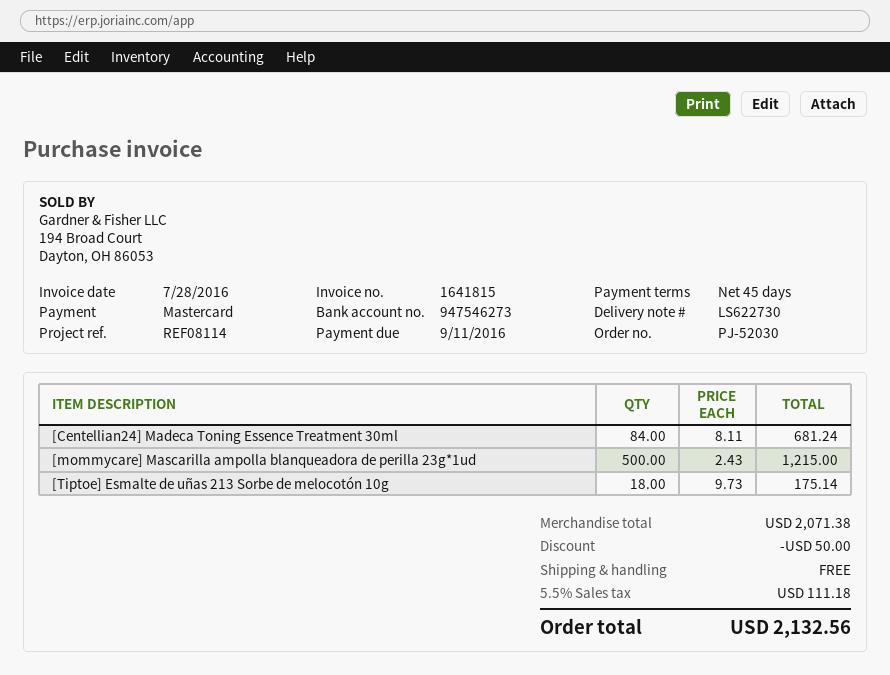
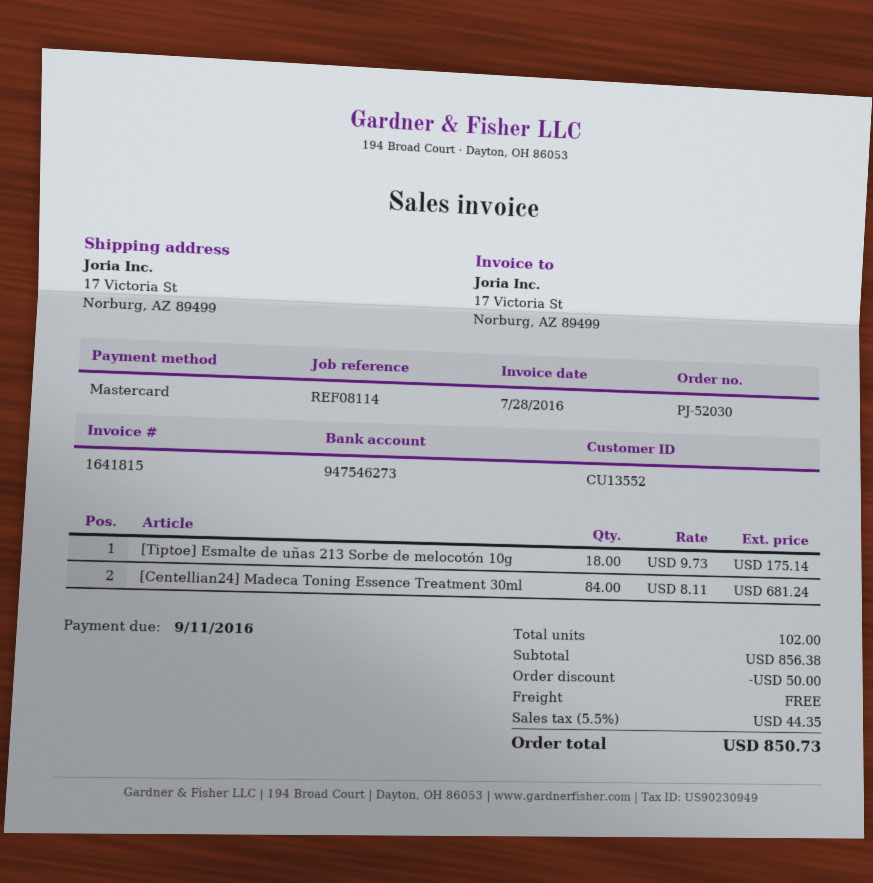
[mommycare] Mascarilla ampolla blanqueadora de perilla 23g*1ud: 500 x 2.43 = 1215.00 -> none
subtotal: 2071.38 -> 856.38
tax: 5.5% = 111.18 -> 5.5% = 44.35
total: 2132.56 -> 850.73

